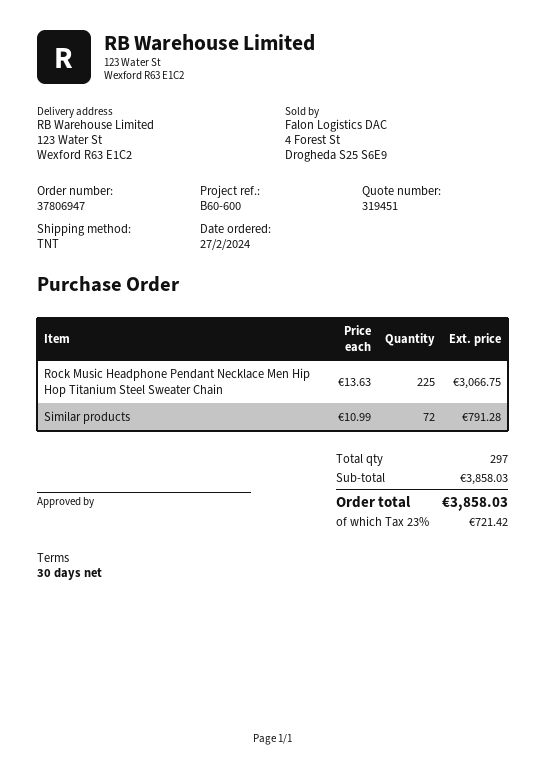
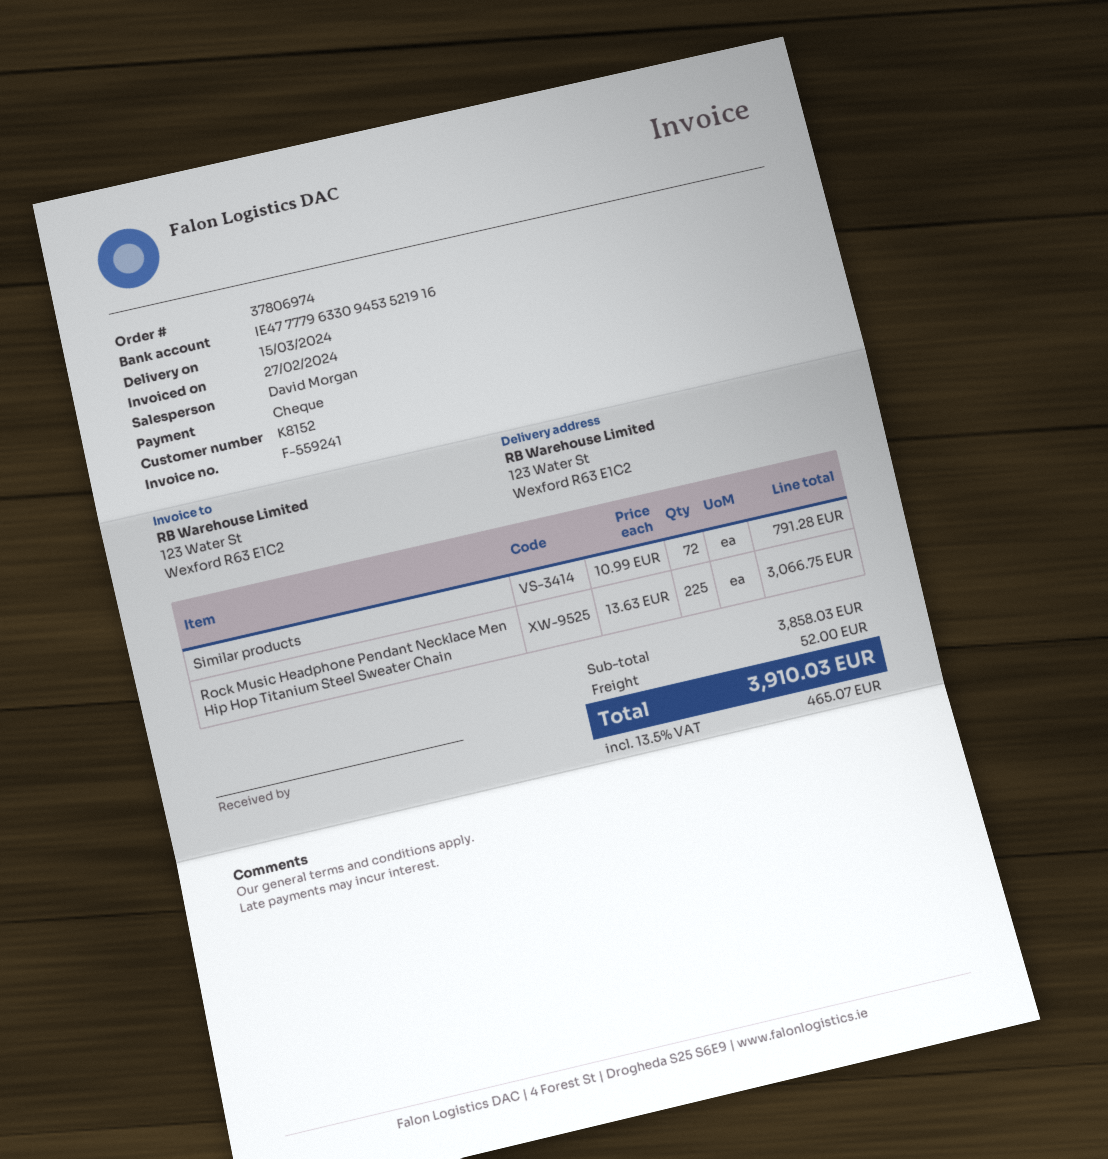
order number: 37806947 -> 37806974
shipping: none -> 52.00
tax: 23% = 721.42 -> 13.5% = 465.07
total: 3858.03 -> 3910.03

